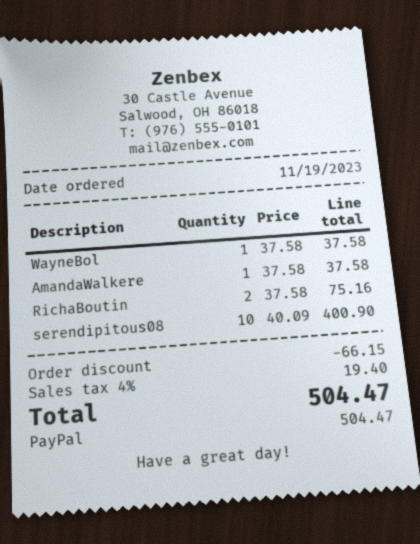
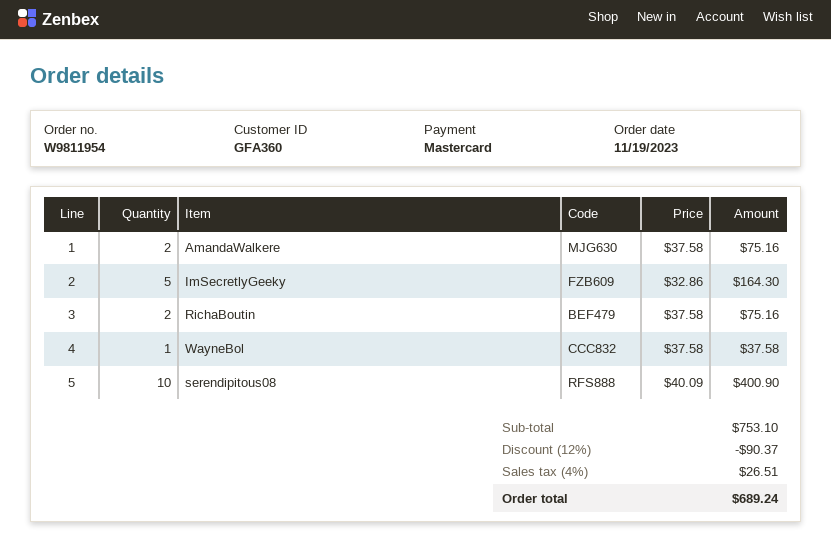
payment method: PayPal -> Mastercard
AmandaWalkere: 1 x 37.58 = 37.58 -> 2 x 37.58 = 75.16
ImSecretlyGeeky: none -> 5 x 32.86 = 164.30
discount: 66.15 -> 90.37
tax: 4% = 19.40 -> 4% = 26.51
total: 504.47 -> 689.24

